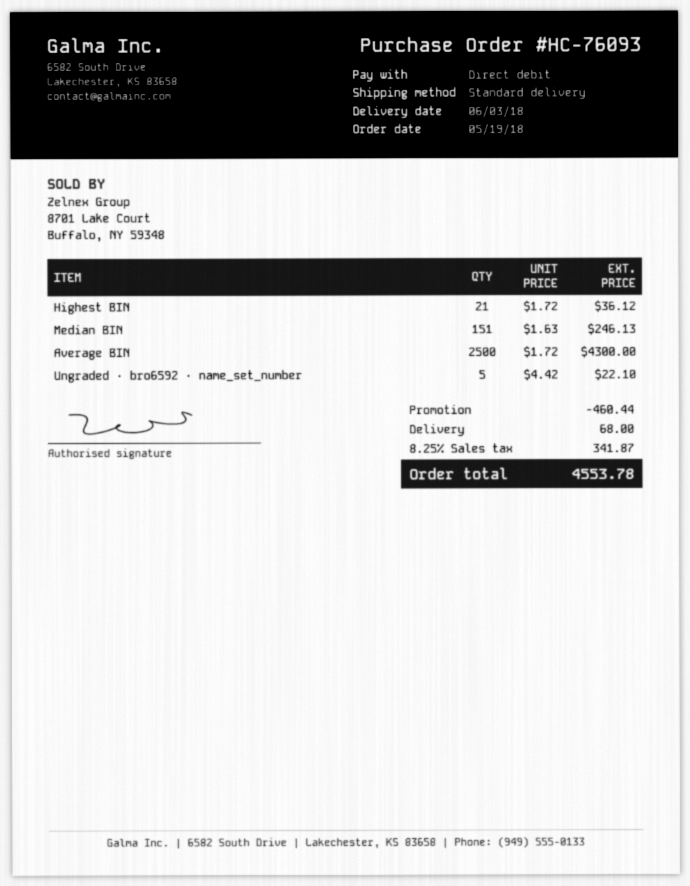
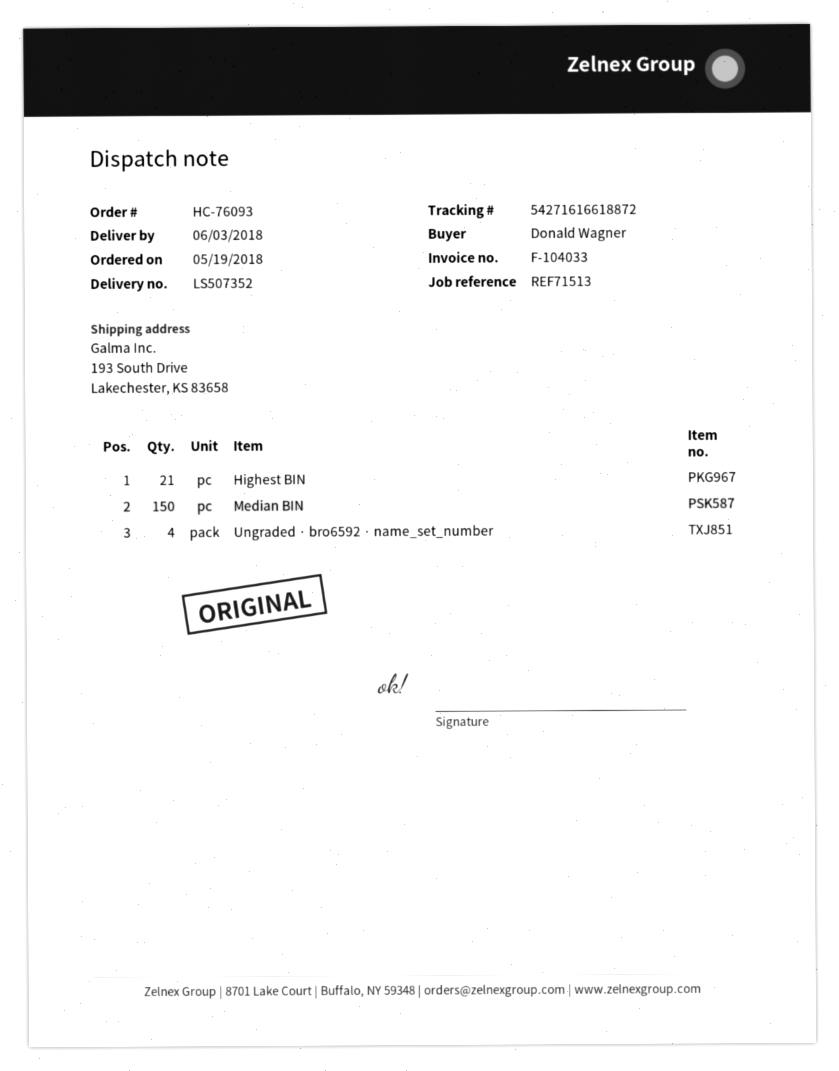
Median BIN: 151 -> 150
Average BIN: 2500 -> none
Ungraded · bro6592 · name_set_number: 5 -> 4

